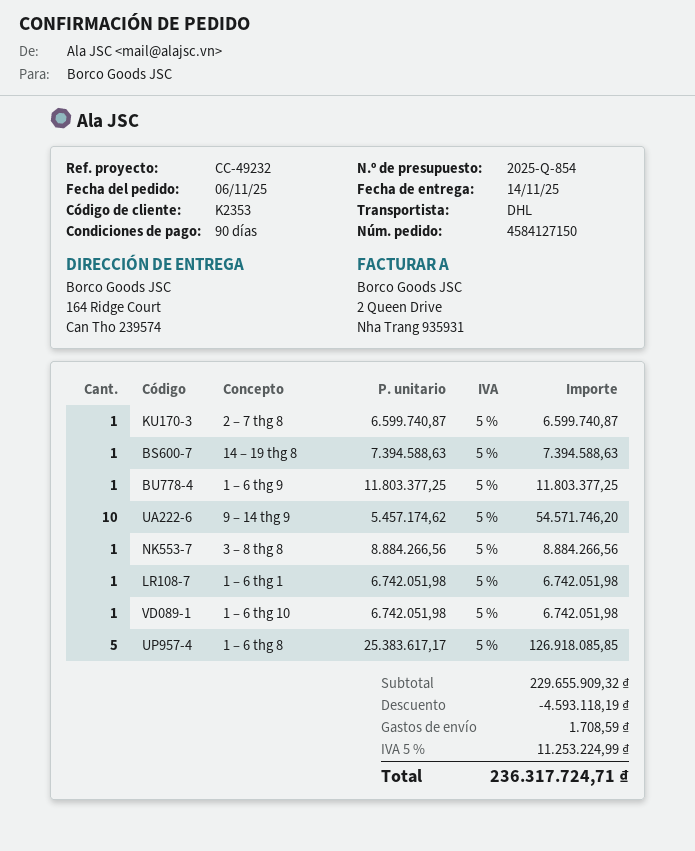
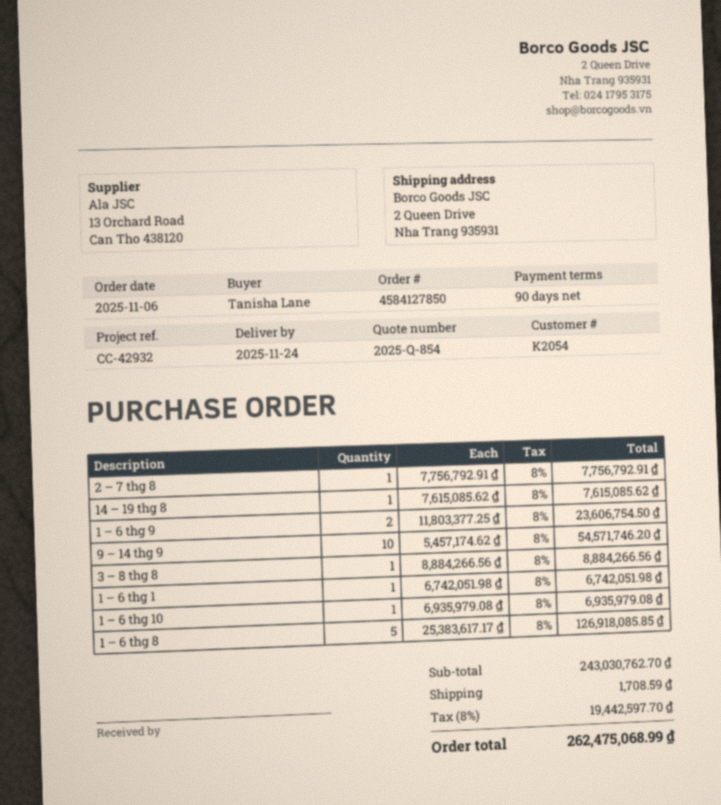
order number: 4584127150 -> 4584127850
delivery date: 2025-11-14 -> 2025-11-24
customer number: K2353 -> K2054
reference: CC-49232 -> CC-42932
ship to: 164 Ridge Court, Can Tho 239574 -> 2 Queen Drive, Nha Trang 935931
2 – 7 thg 8: 1 x 6599740.87 = 6599740.87 -> 1 x 7756792.91 = 7756792.91
14 – 19 thg 8: 1 x 7394588.63 = 7394588.63 -> 1 x 7615085.62 = 7615085.62
1 – 6 thg 9: 1 x 11803377.25 = 11803377.25 -> 2 x 11803377.25 = 23606754.50
1 – 6 thg 10: 1 x 6742051.98 = 6742051.98 -> 1 x 6935979.08 = 6935979.08
subtotal: 229655909.32 -> 243030762.70
discount: 4593118.19 -> none
tax: 5% = 11253224.99 -> 8% = 19442597.70
total: 236317724.71 -> 262475068.99

